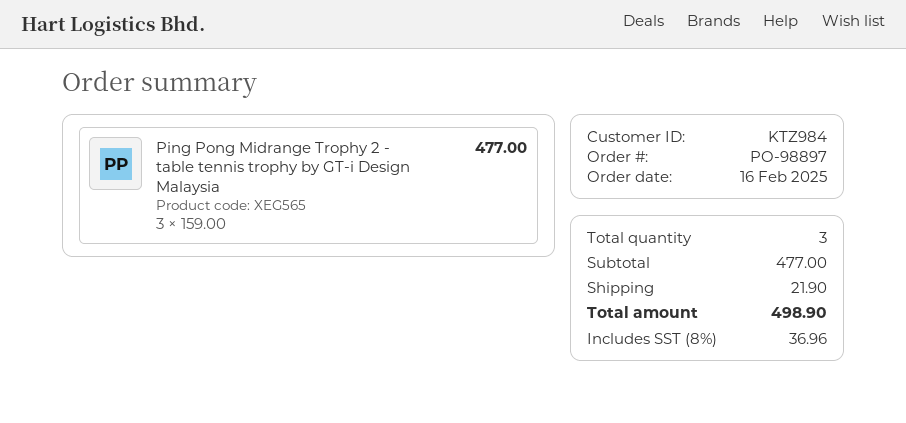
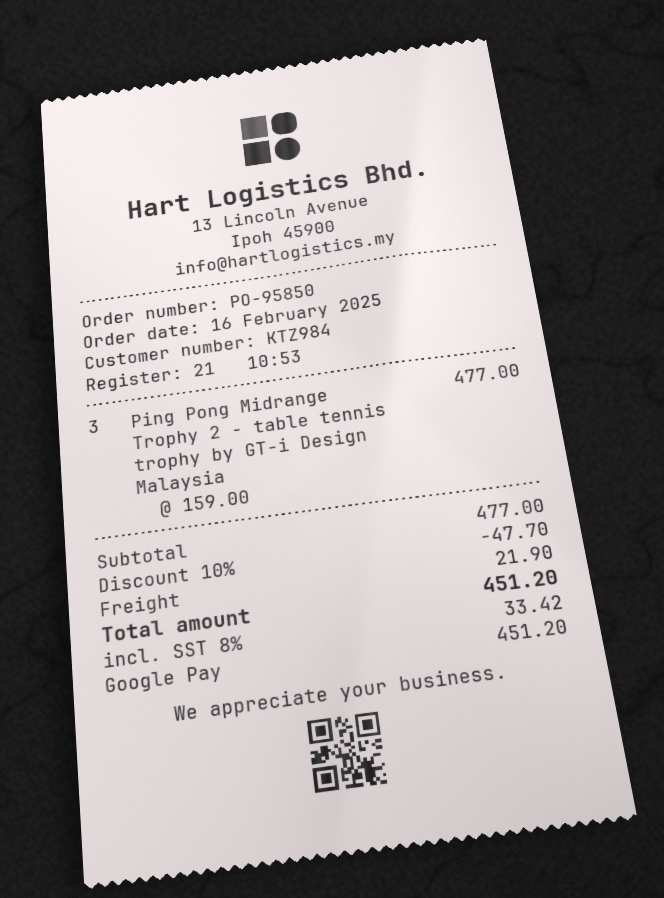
order number: PO-98897 -> PO-95850
discount: none -> 10% = 47.70
tax: 8% = 36.96 -> 8% = 33.42
total: 498.90 -> 451.20

